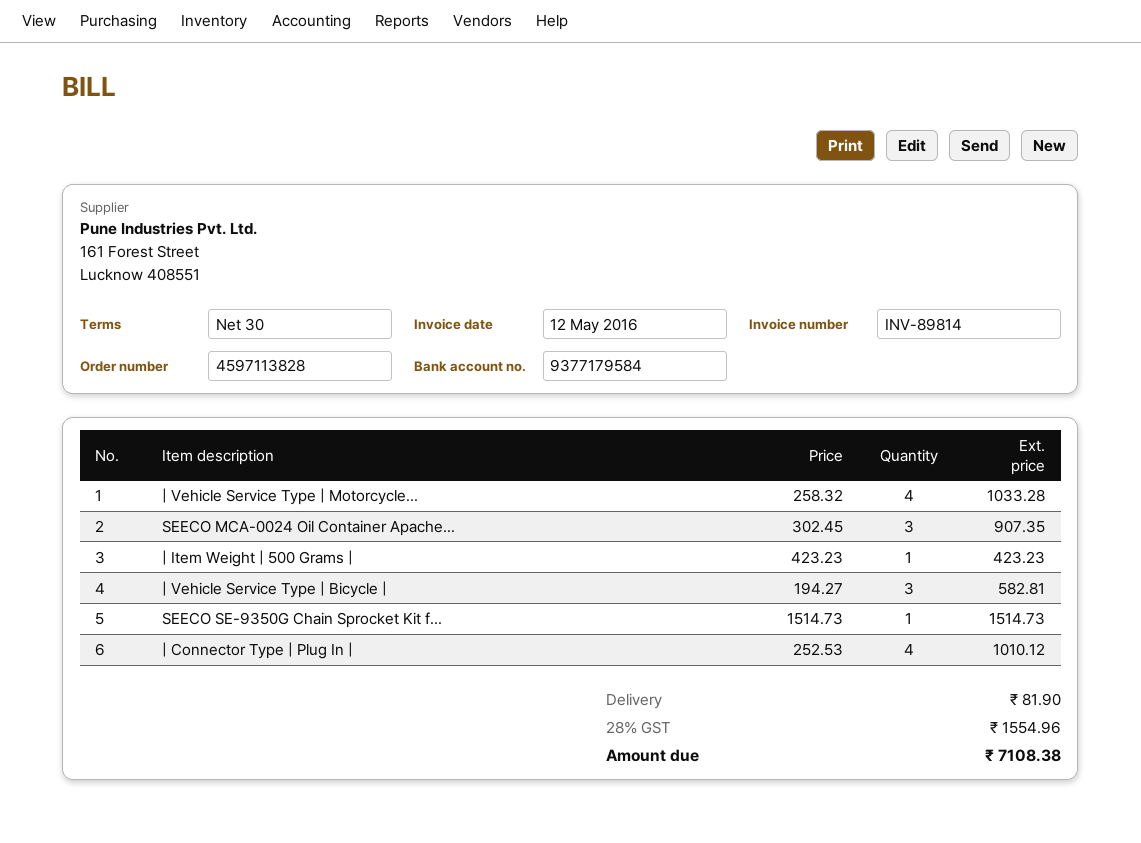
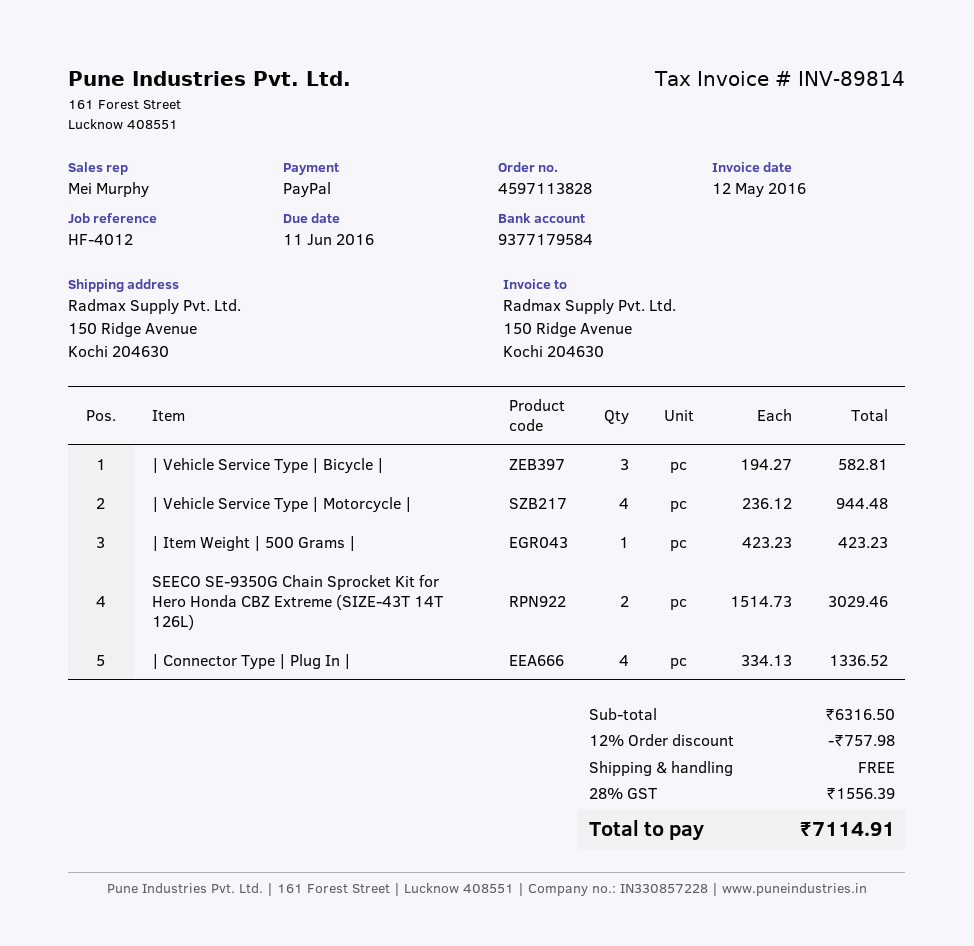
| Vehicle Service Type | Motorcycle...: 4 x 258.32 = 1033.28 -> 4 x 236.12 = 944.48
SEECO MCA-0024 Oil Container Apache...: 3 x 302.45 = 907.35 -> none
SEECO SE-9350G Chain Sprocket Kit f...: 1 x 1514.73 = 1514.73 -> 2 x 1514.73 = 3029.46
| Connector Type | Plug In |: 4 x 252.53 = 1010.12 -> 4 x 334.13 = 1336.52
discount: none -> 12% = 757.98
shipping: 81.90 -> 0.00
tax: 28% = 1554.96 -> 28% = 1556.39
total: 7108.38 -> 7114.91

